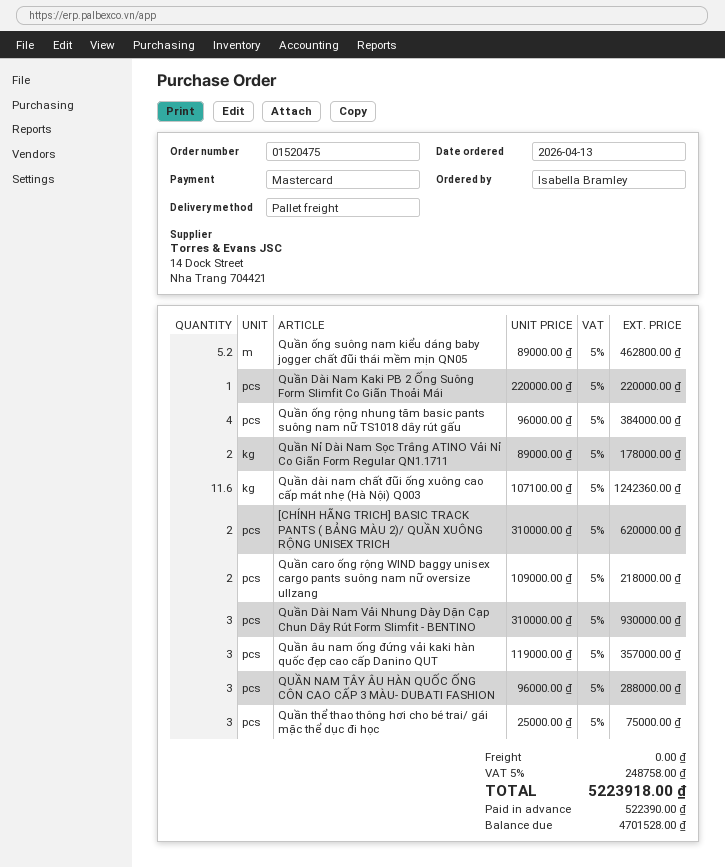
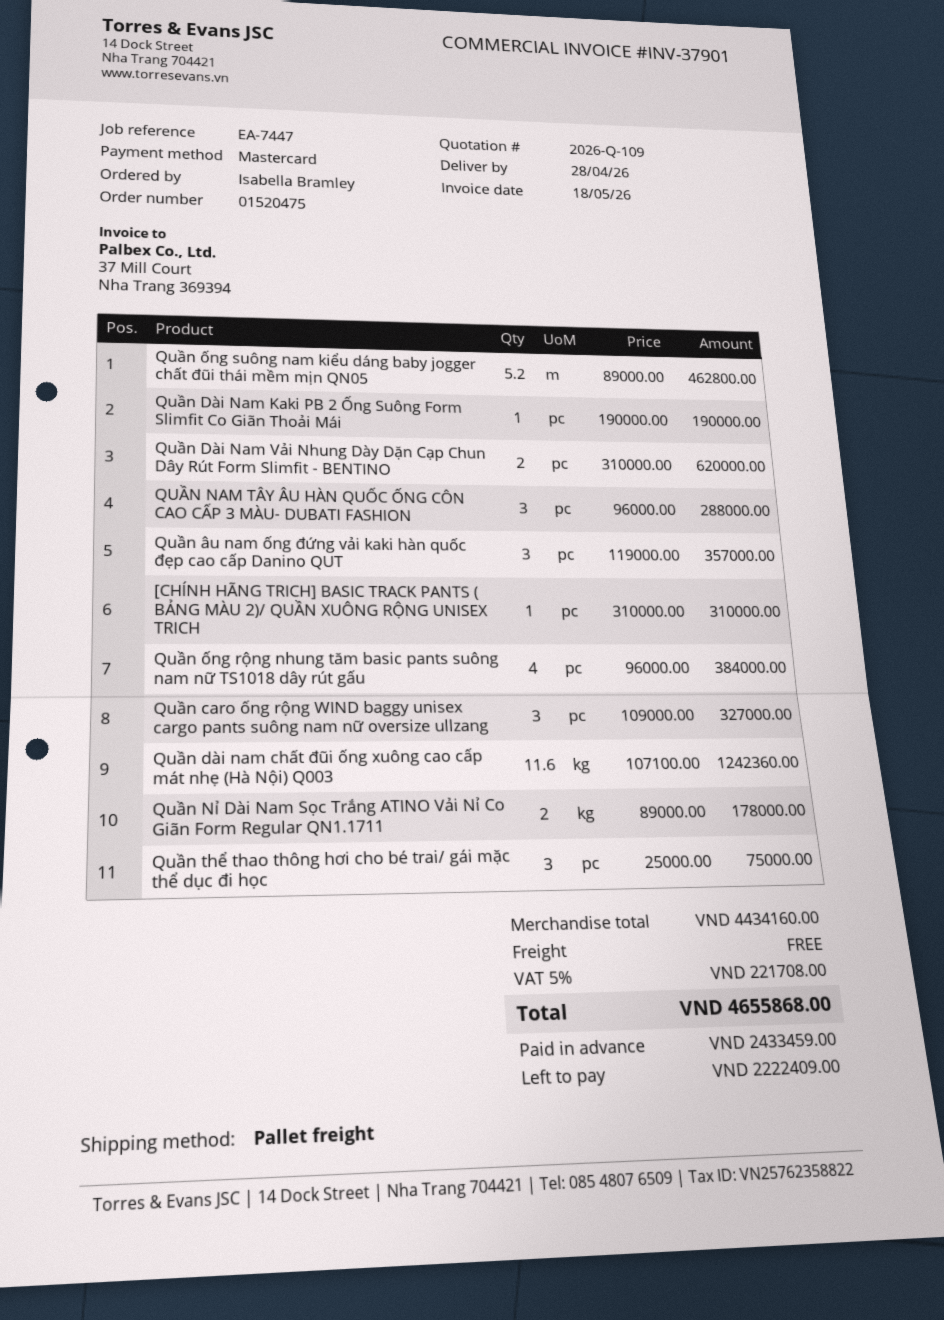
Quần Dài Nam Kaki PB 2 Ống Suông Form Slimfit Co Giãn Thoải Mái: 1 x 220000.00 = 220000.00 -> 1 x 190000.00 = 190000.00
[CHÍNH HÃNG TRICH] BASIC TRACK PANTS ( BẢNG MÀU 2)/ QUẦN XUÔNG RỘNG UNISEX TRICH: 2 x 310000.00 = 620000.00 -> 1 x 310000.00 = 310000.00
Quần caro ống rộng WIND baggy unisex cargo pants suông nam nữ oversize ullzang: 2 x 109000.00 = 218000.00 -> 3 x 109000.00 = 327000.00
Quần Dài Nam Vải Nhung Dày Dặn Cạp Chun Dây Rút Form Slimfit - BENTINO: 3 x 310000.00 = 930000.00 -> 2 x 310000.00 = 620000.00
tax: 5% = 248758.00 -> 5% = 221708.00
total: 5223918.00 -> 4655868.00
deposit: 522390.00 -> 2433459.00
balance: 4701528.00 -> 2222409.00

